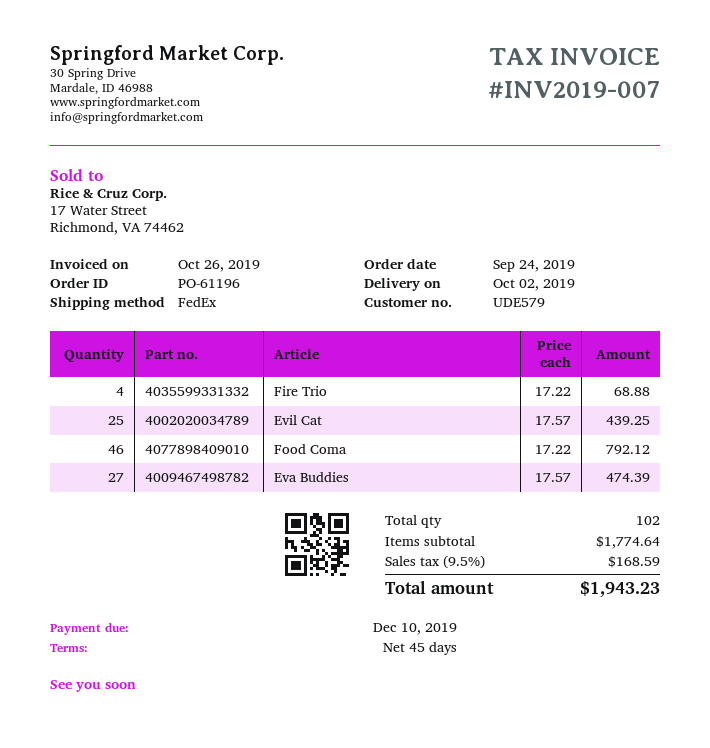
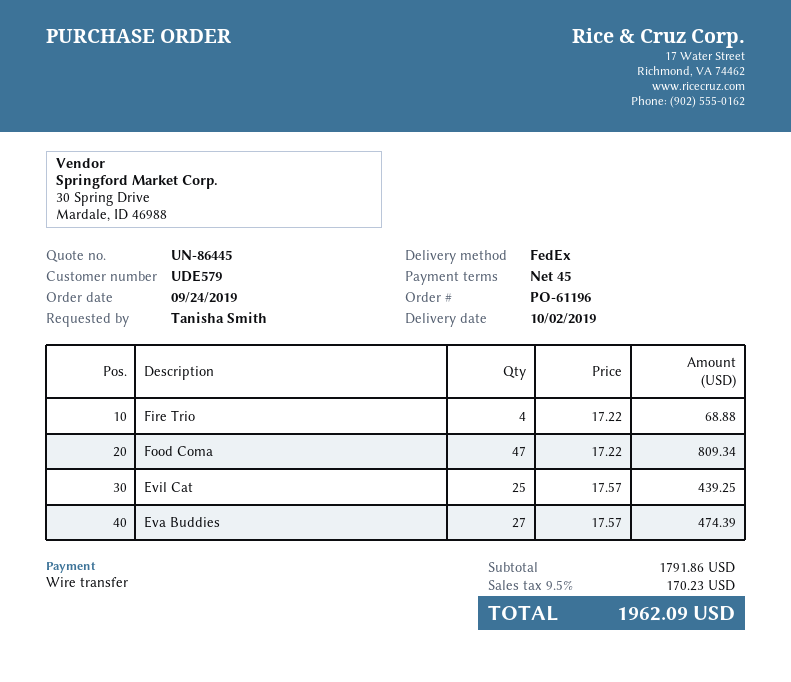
Food Coma: 46 x 17.22 = 792.12 -> 47 x 17.22 = 809.34
subtotal: 1774.64 -> 1791.86
tax: 9.5% = 168.59 -> 9.5% = 170.23
total: 1943.23 -> 1962.09

